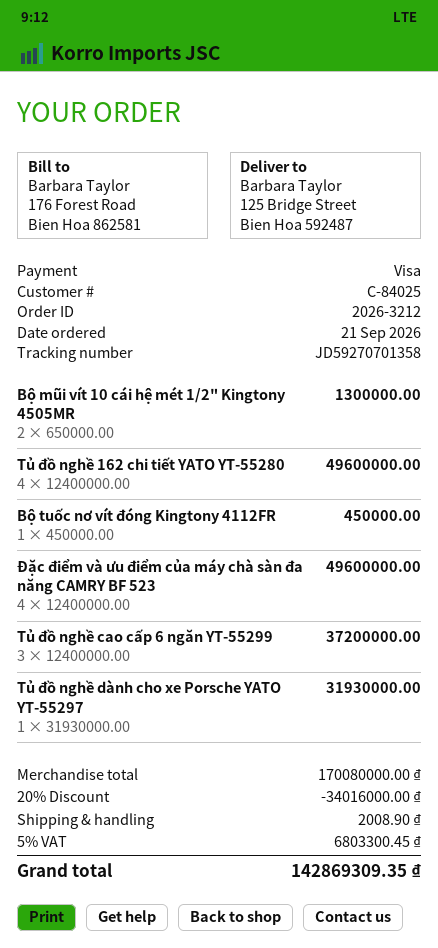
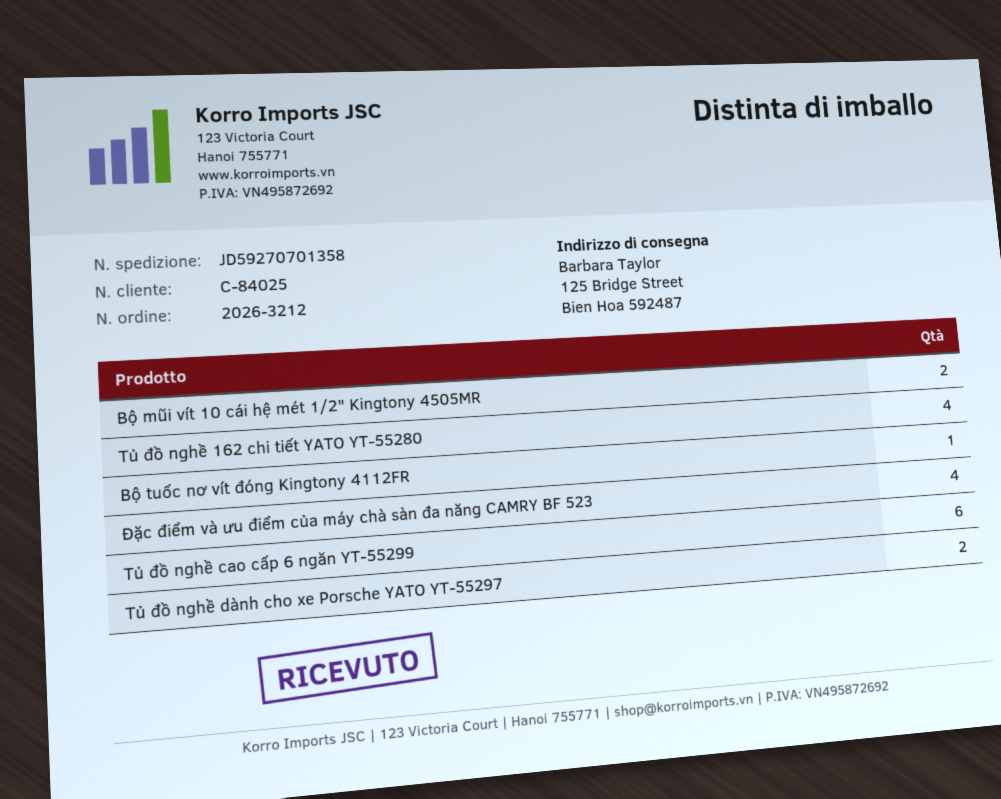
Tủ đồ nghề cao cấp 6 ngăn YT-55299: 3 -> 6
Tủ đồ nghề dành cho xe Porsche YATO YT-55297: 1 -> 2

